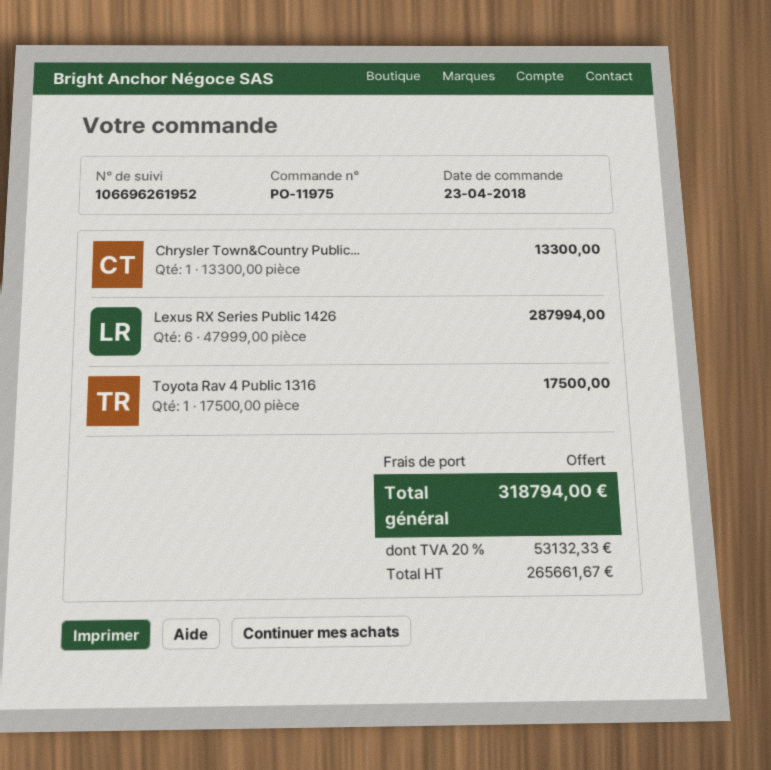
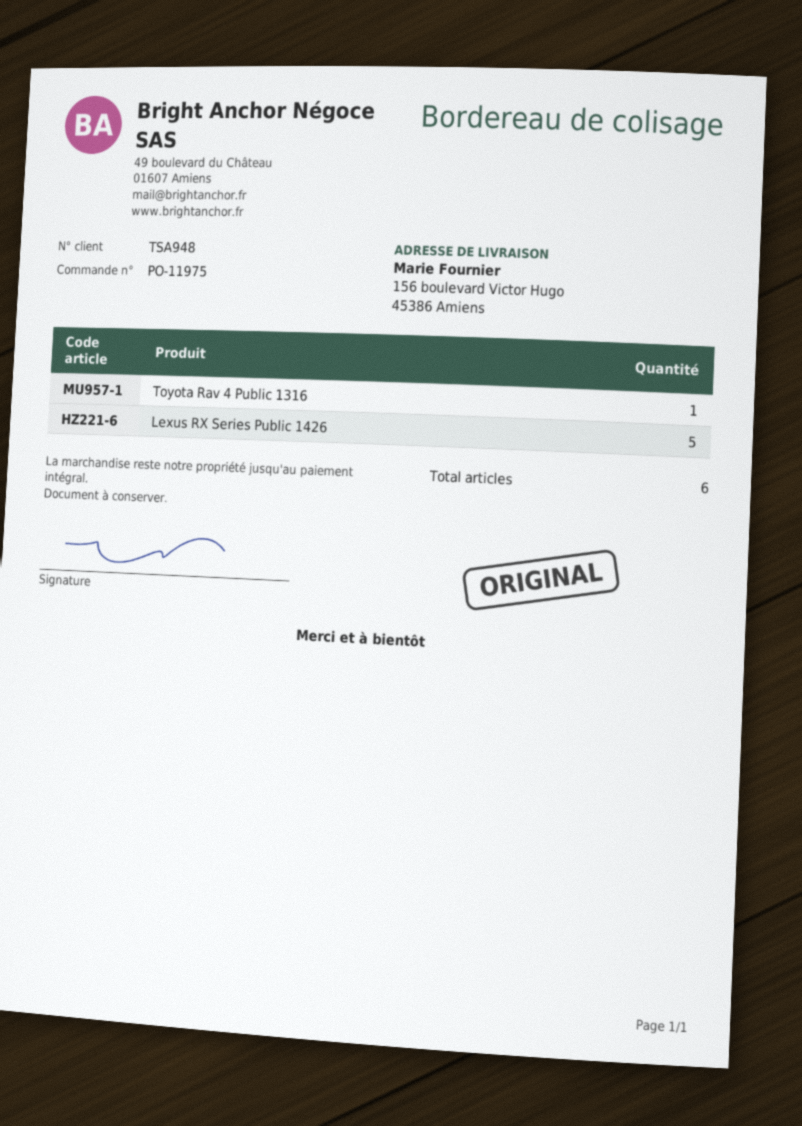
Chrysler Town&Country Public...: 1 -> none
Lexus RX Series Public 1426: 6 -> 5

